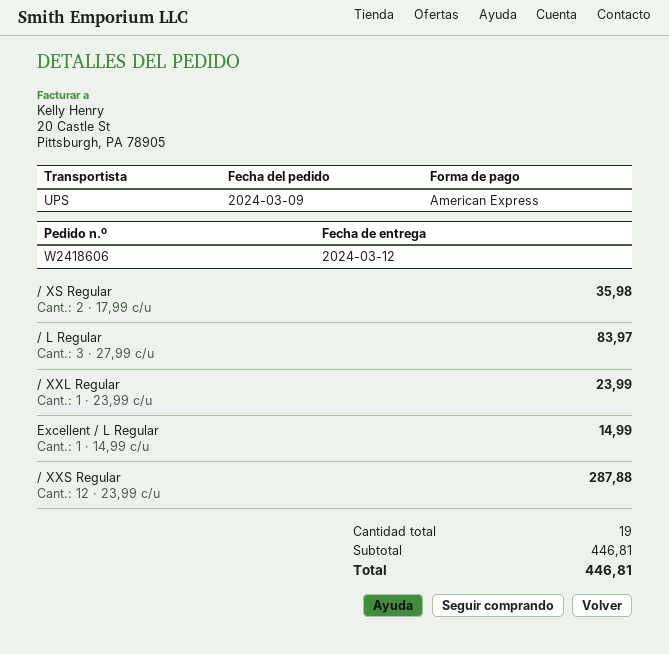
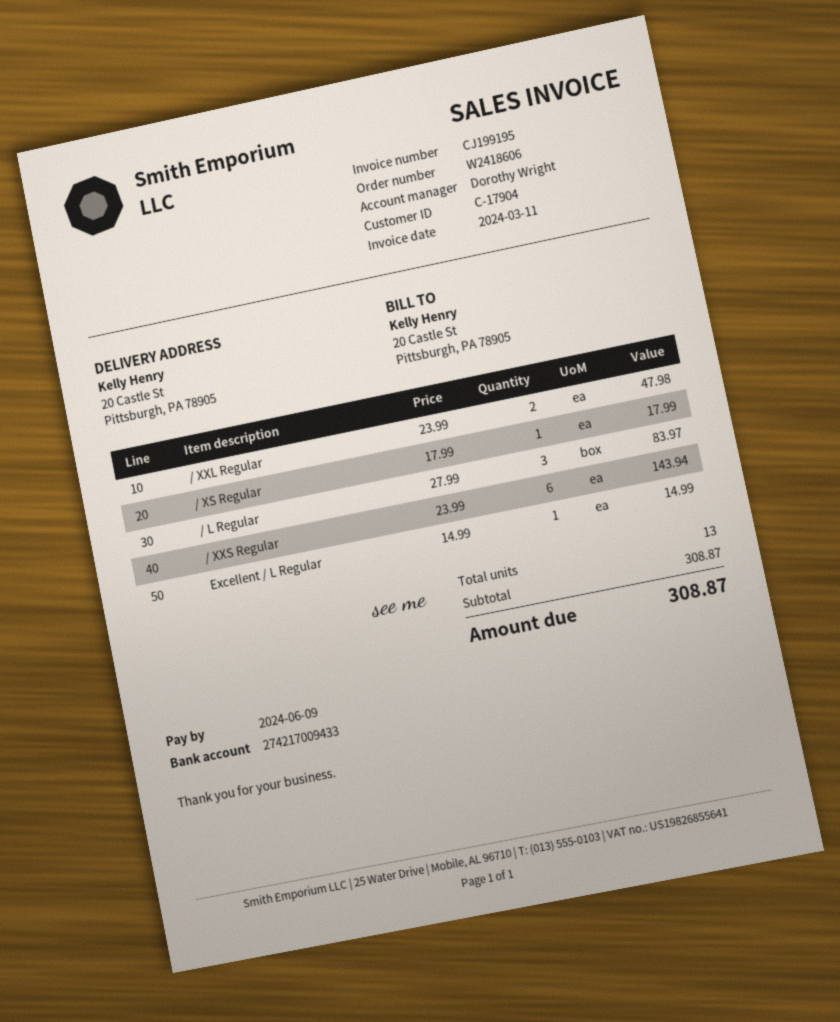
/ XS Regular: 2 x 17.99 = 35.98 -> 1 x 17.99 = 17.99
/ XXL Regular: 1 x 23.99 = 23.99 -> 2 x 23.99 = 47.98
/ XXS Regular: 12 x 23.99 = 287.88 -> 6 x 23.99 = 143.94
total quantity: 19 -> 13
subtotal: 446.81 -> 308.87
total: 446.81 -> 308.87

